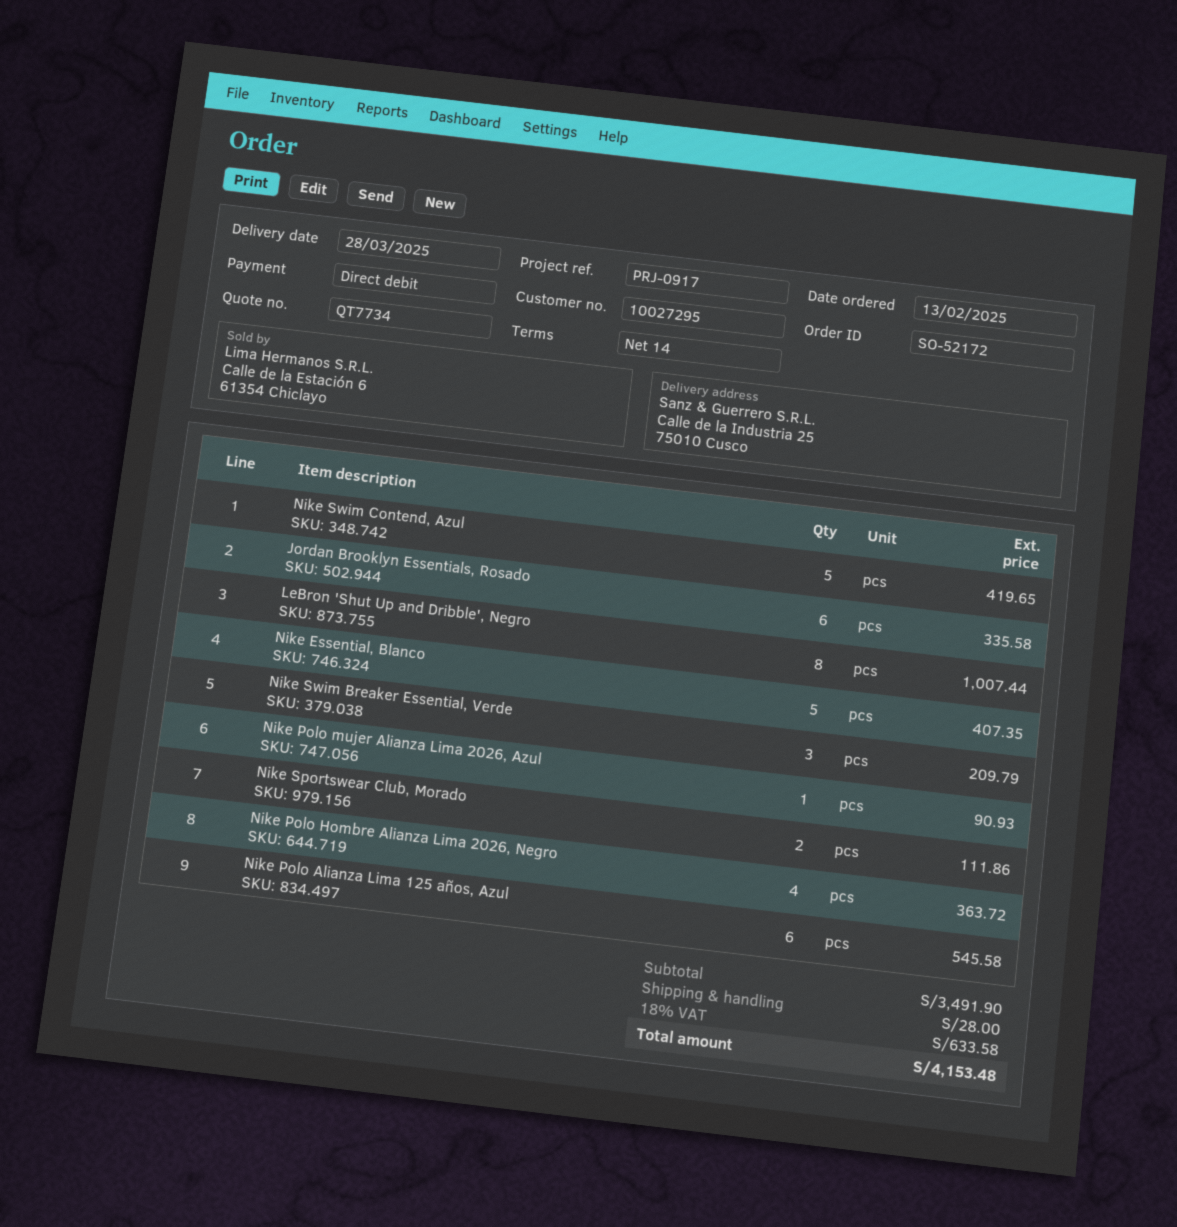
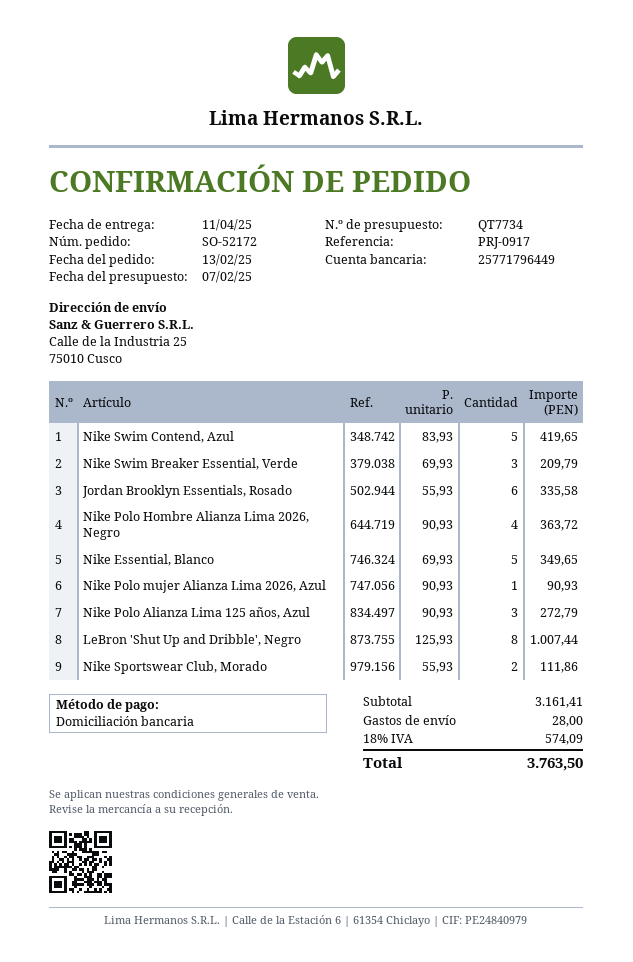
delivery date: 2025-03-28 -> 2025-04-11
Nike Essential, Blanco: 5 for 407.35 -> 5 for 349.65
Nike Polo Alianza Lima 125 años, Azul: 6 for 545.58 -> 3 for 272.79
subtotal: 3491.90 -> 3161.41
tax: 18% = 633.58 -> 18% = 574.09
total: 4153.48 -> 3763.50

